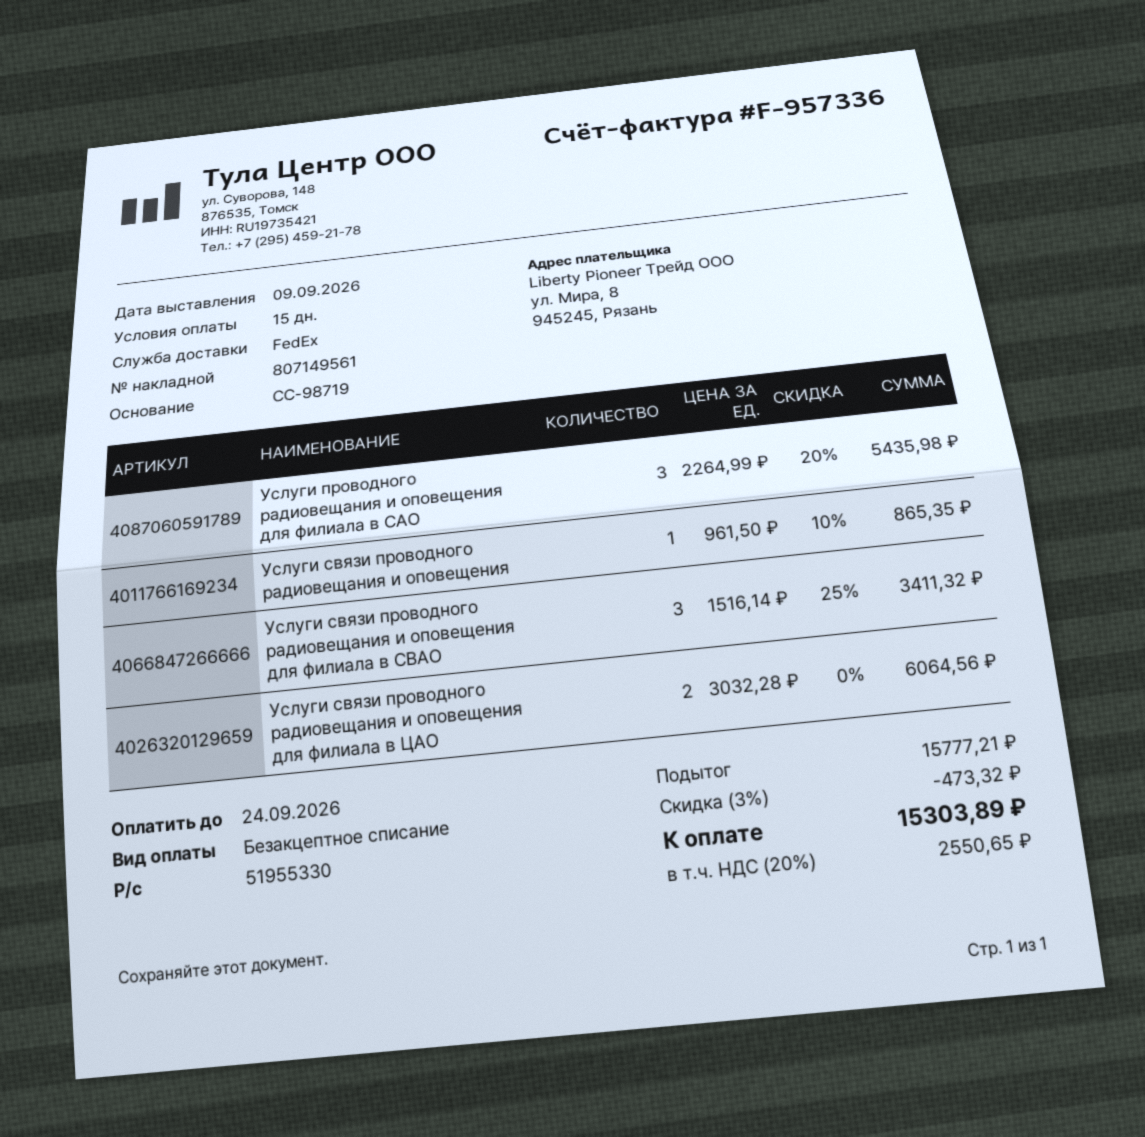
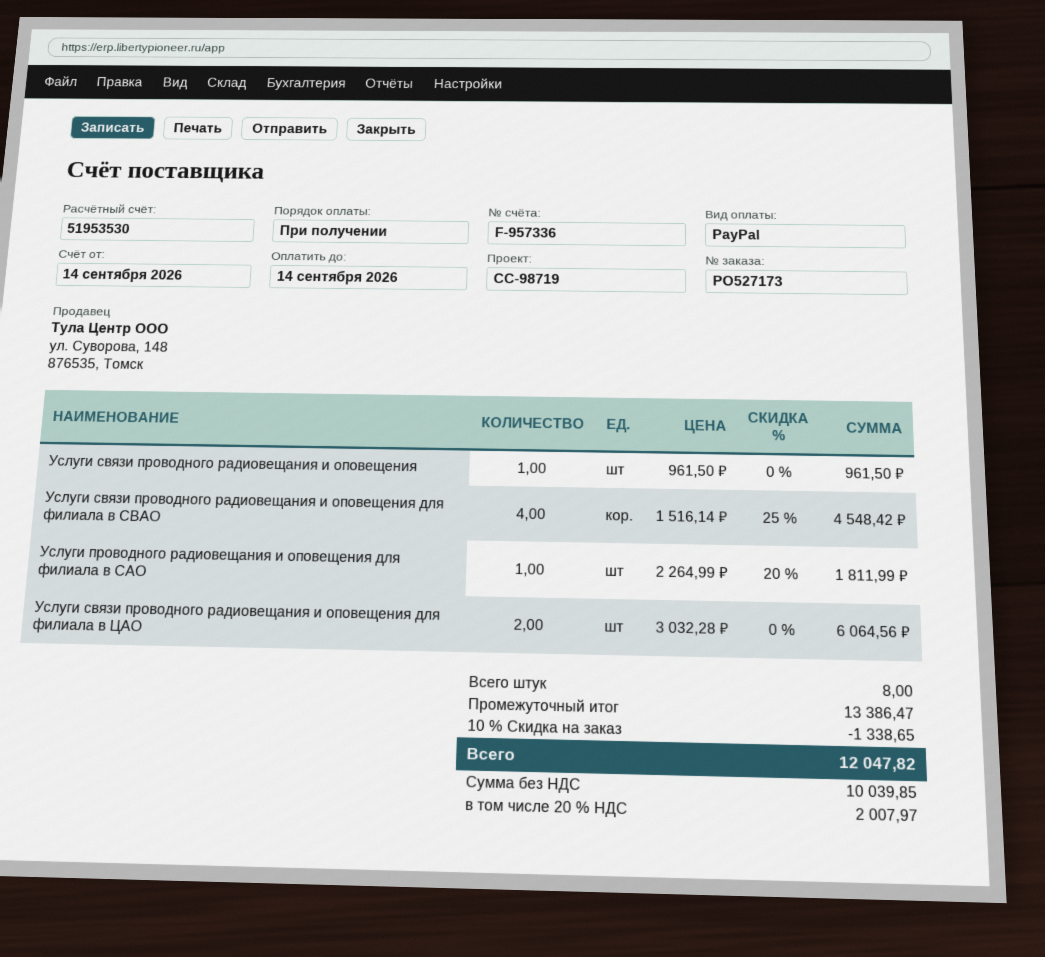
invoice date: 2026-09-09 -> 2026-09-14
payment terms: 15 days -> on receipt
due date: 2026-09-24 -> 2026-09-14
payment method: direct debit -> PayPal
bank account: 51955330 -> 51953530
Услуги проводного радиовещания и оповещения для филиала в САО: 3 x 2264.99 - 20% = 5435.98 -> 1 x 2264.99 - 20% = 1811.99
Услуги связи проводного радиовещания и оповещения: 1 x 961.50 - 10% = 865.35 -> 1 x 961.50 = 961.50
Услуги связи проводного радиовещания и оповещения для филиала в СВАО: 3 x 1516.14 - 25% = 3411.32 -> 4 x 1516.14 - 25% = 4548.42
subtotal: 15777.21 -> 13386.47
discount: 3% = 473.32 -> 10% = 1338.65
tax: 20% = 2550.65 -> 20% = 2007.97
total: 15303.89 -> 12047.82

